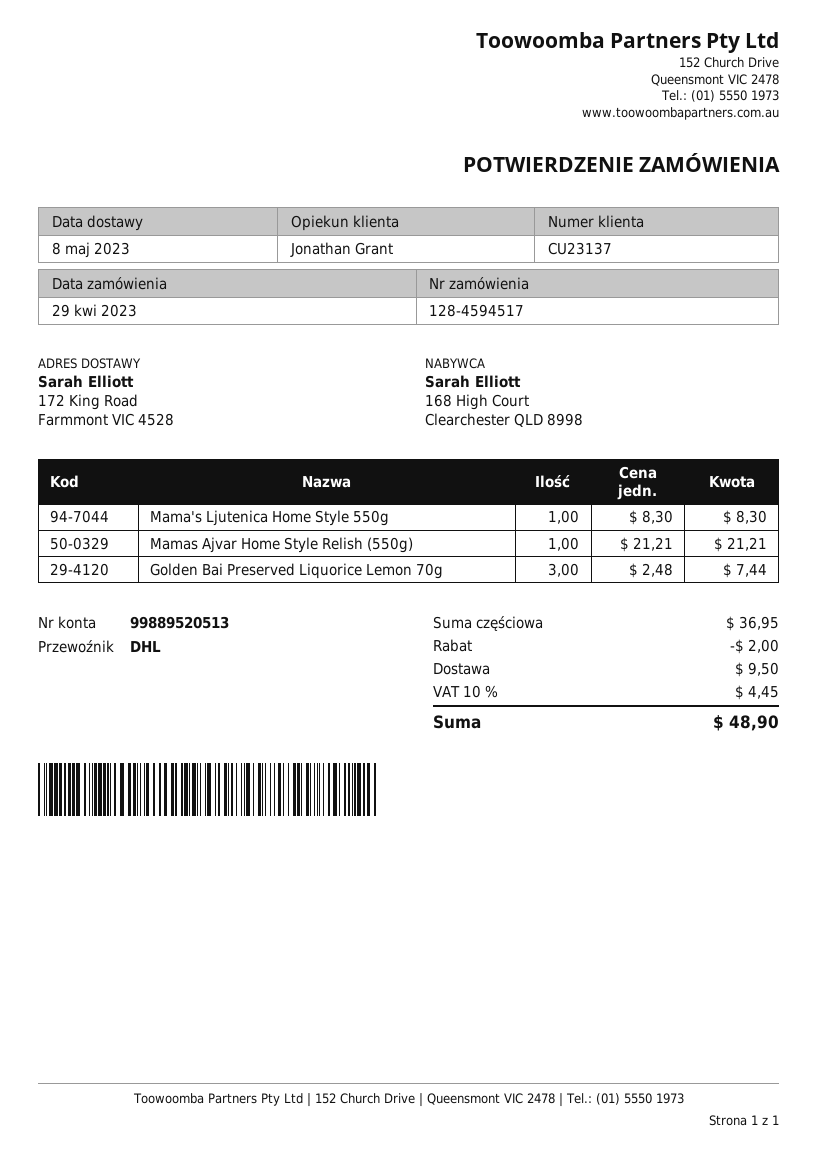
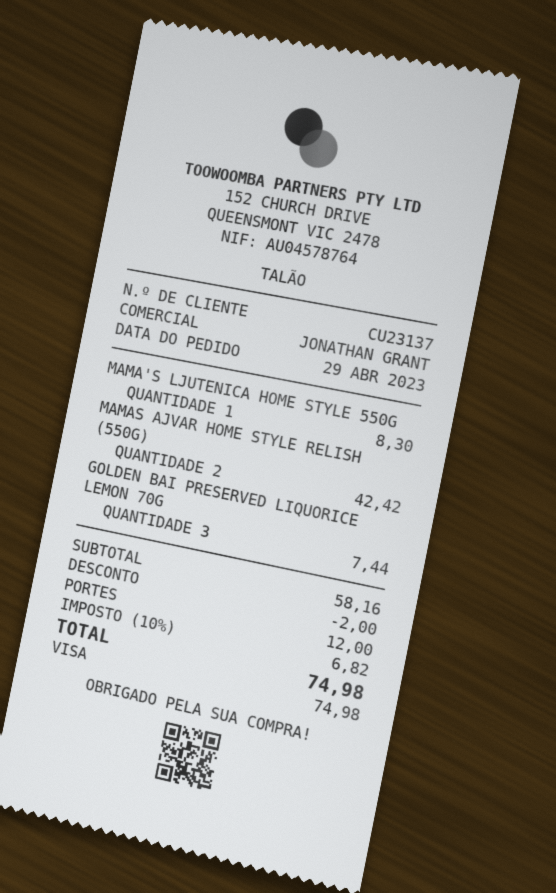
Mamas Ajvar Home Style Relish (550g): 1 for 21.21 -> 2 for 42.42
subtotal: 36.95 -> 58.16
shipping: 9.50 -> 12.00
tax: 10% = 4.45 -> 10% = 6.82
total: 48.90 -> 74.98

